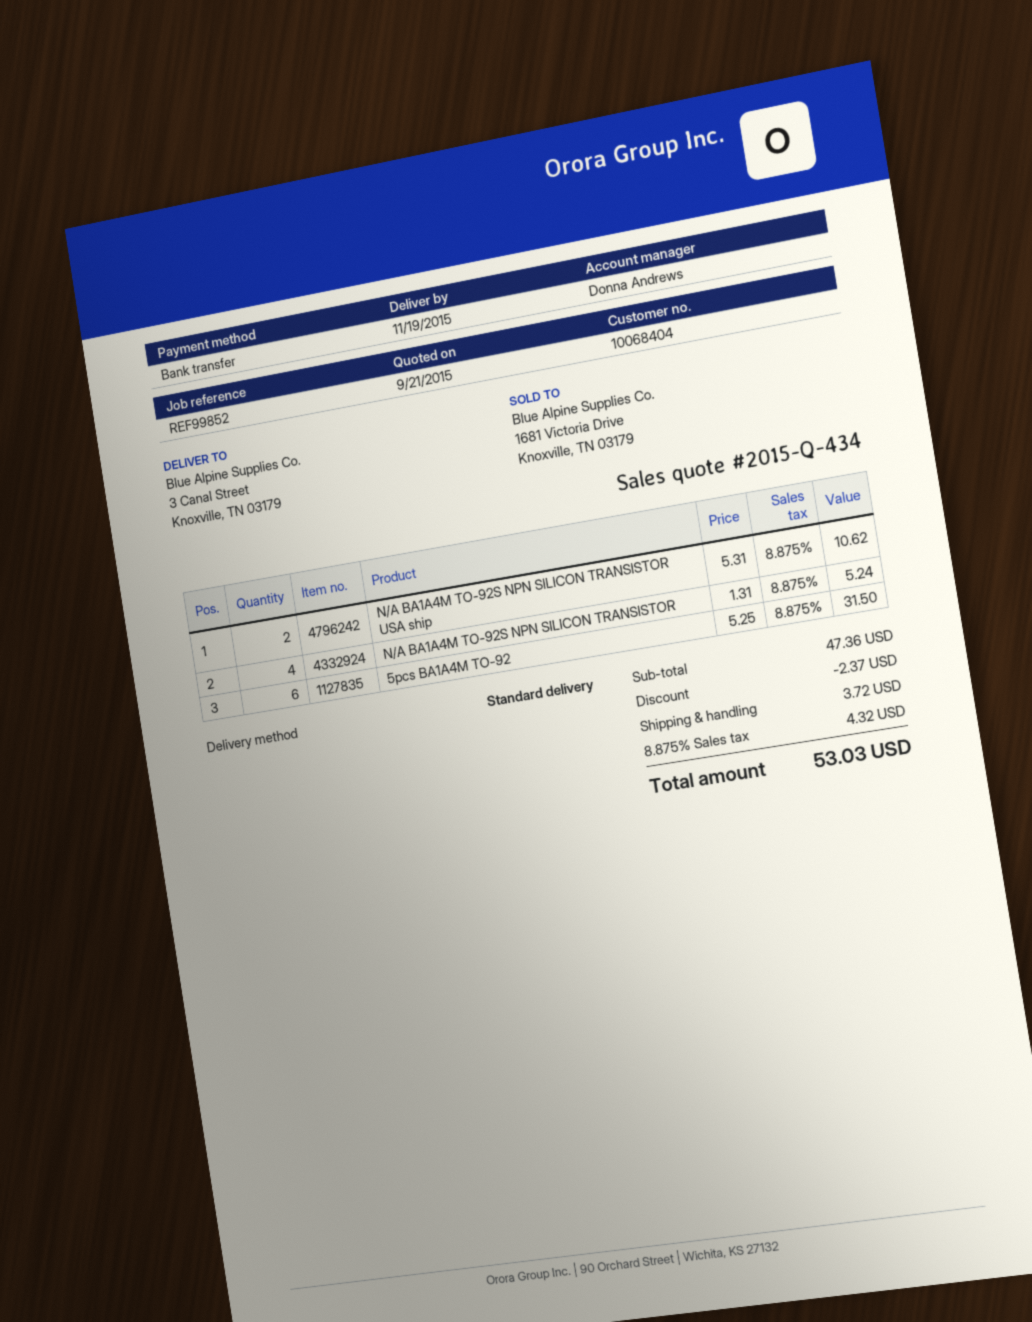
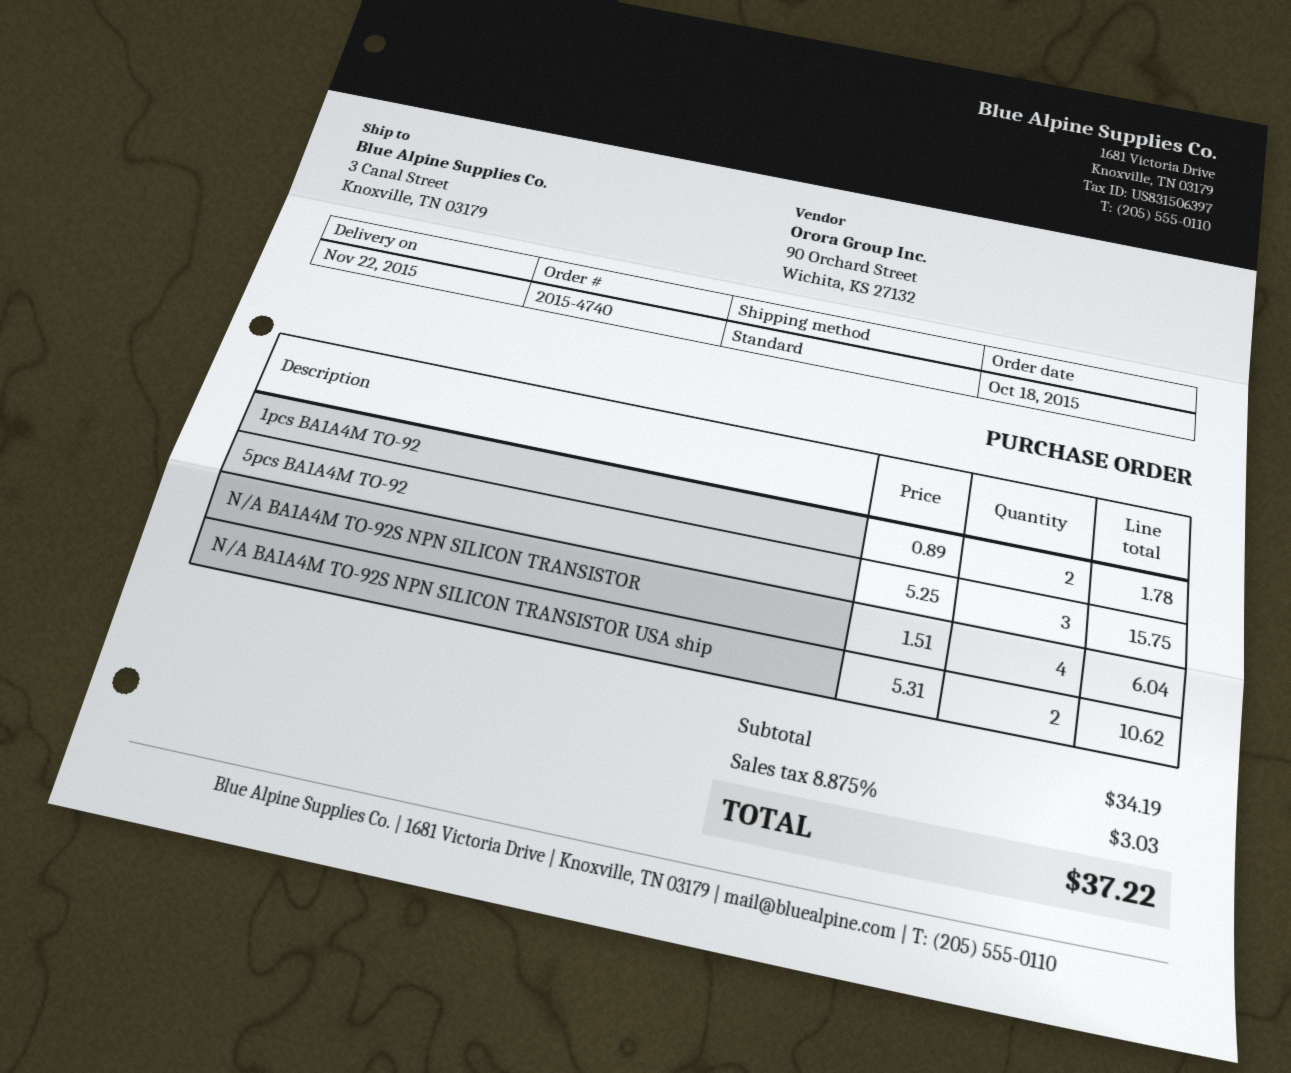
delivery date: 2015-11-19 -> 2015-11-22
N/A BA1A4M TO-92S NPN SILICON TRANSISTOR: 4 x 1.31 = 5.24 -> 4 x 1.51 = 6.04
5pcs BA1A4M TO-92: 6 x 5.25 = 31.50 -> 3 x 5.25 = 15.75
1pcs BA1A4M TO-92: none -> 2 x 0.89 = 1.78
subtotal: 47.36 -> 34.19
discount: 2.37 -> none
shipping: 3.72 -> none
tax: 8.875% = 4.32 -> 8.875% = 3.03
total: 53.03 -> 37.22

